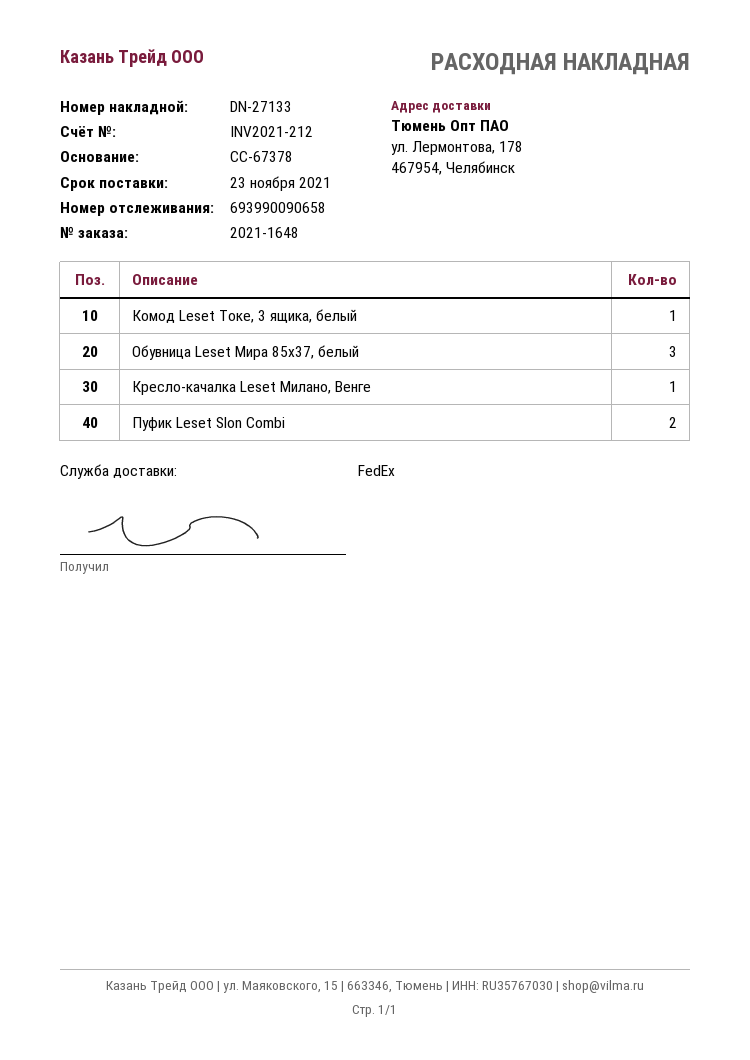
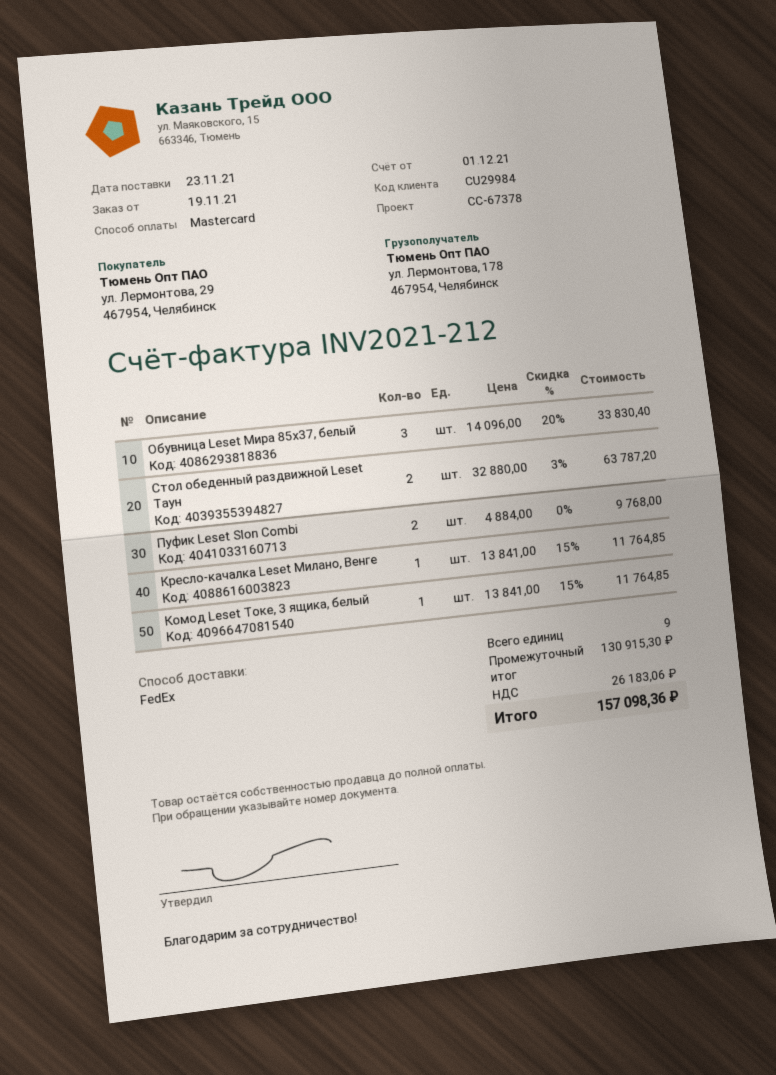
Стол обеденный раздвижной Leset Таун: none -> 2

